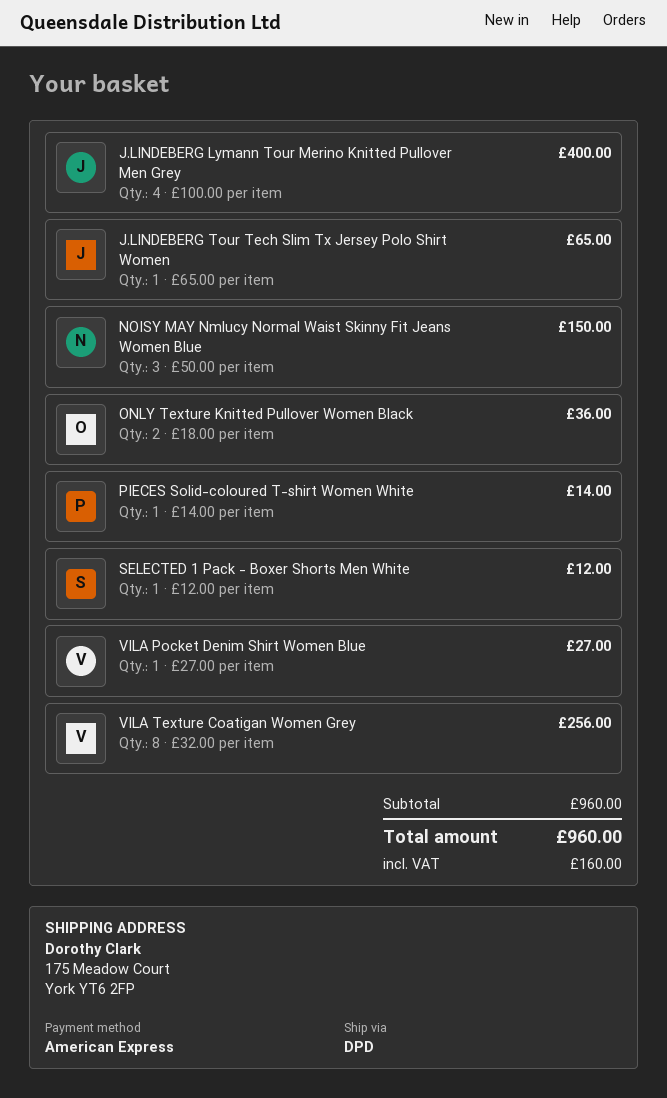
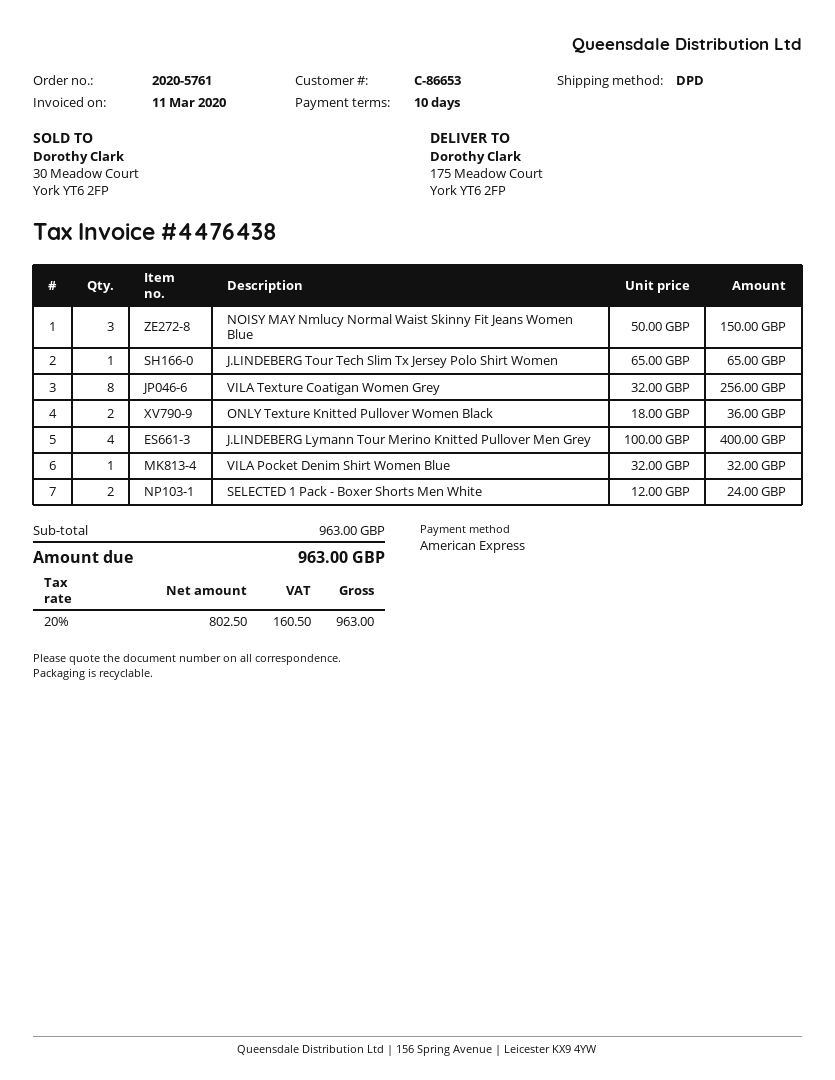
PIECES Solid-coloured T-shirt Women White: 1 x 14.00 = 14.00 -> none
SELECTED 1 Pack - Boxer Shorts Men White: 1 x 12.00 = 12.00 -> 2 x 12.00 = 24.00
VILA Pocket Denim Shirt Women Blue: 1 x 27.00 = 27.00 -> 1 x 32.00 = 32.00
subtotal: 960.00 -> 963.00
tax: 160.00 -> 160.50
total: 960.00 -> 963.00

